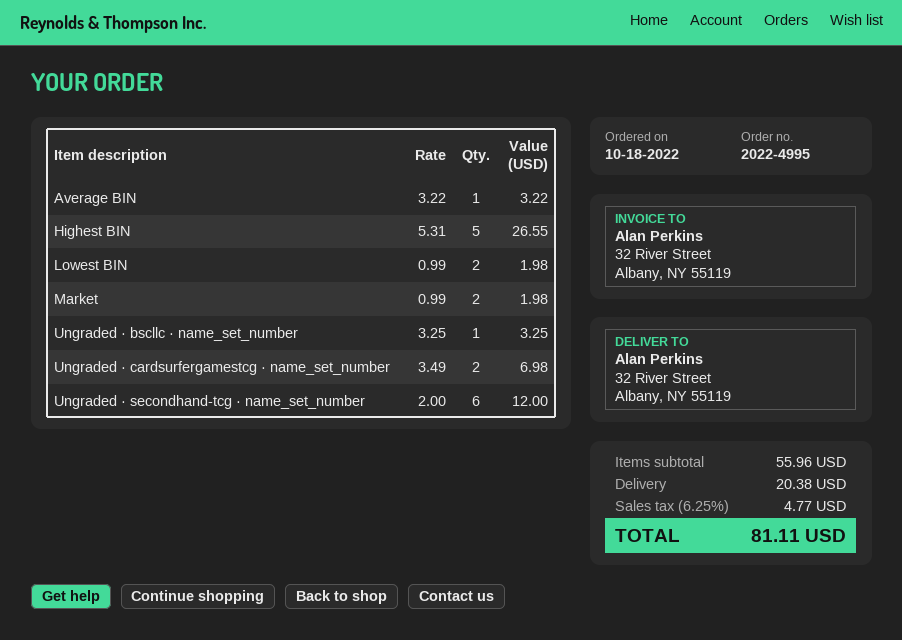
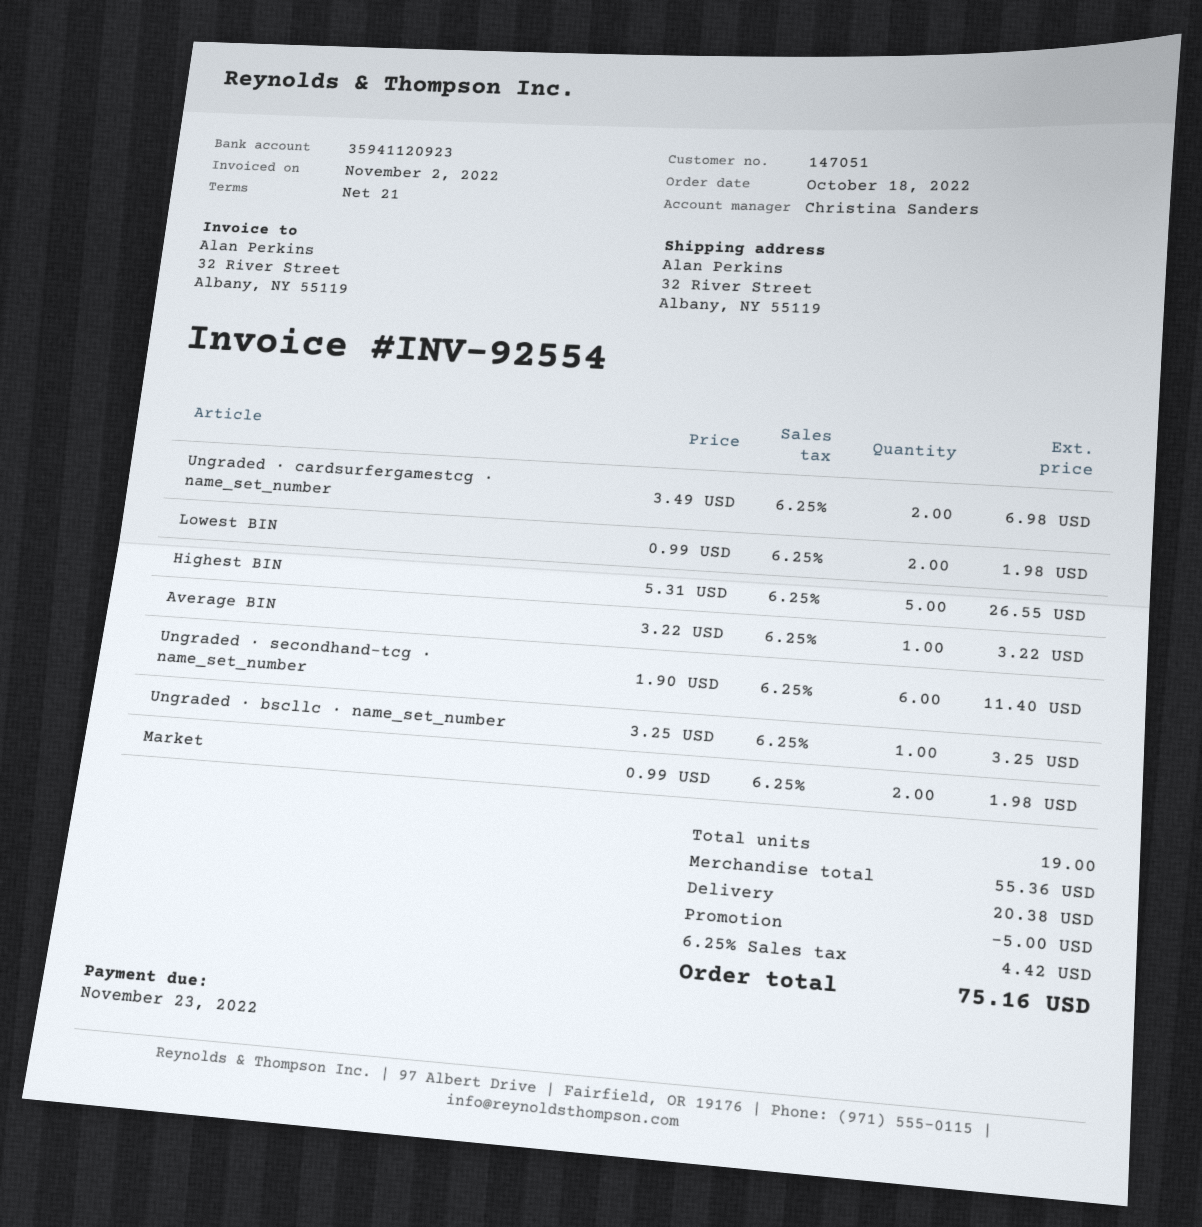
Ungraded · secondhand-tcg · name_set_number: 6 x 2.00 = 12.00 -> 6 x 1.90 = 11.40
subtotal: 55.96 -> 55.36
discount: none -> 5.00
tax: 6.25% = 4.77 -> 6.25% = 4.42
total: 81.11 -> 75.16

